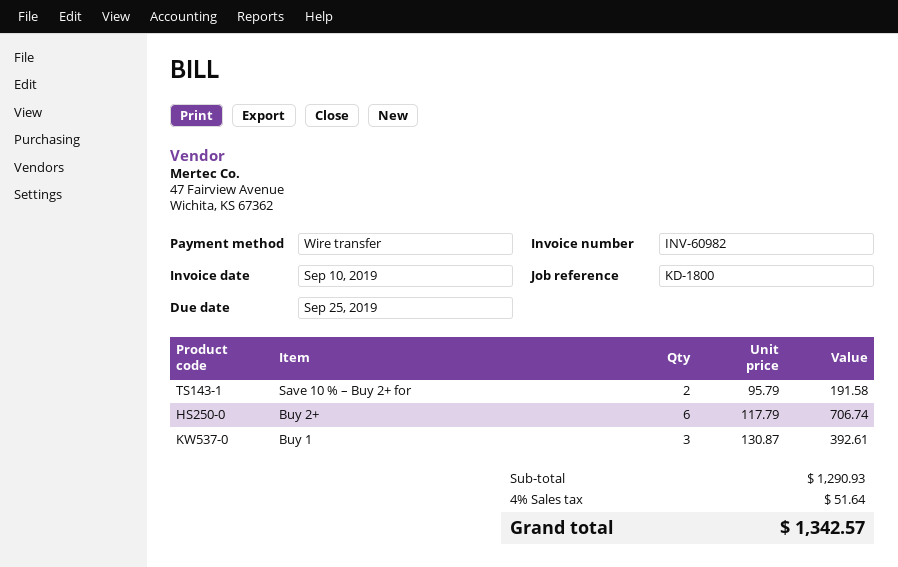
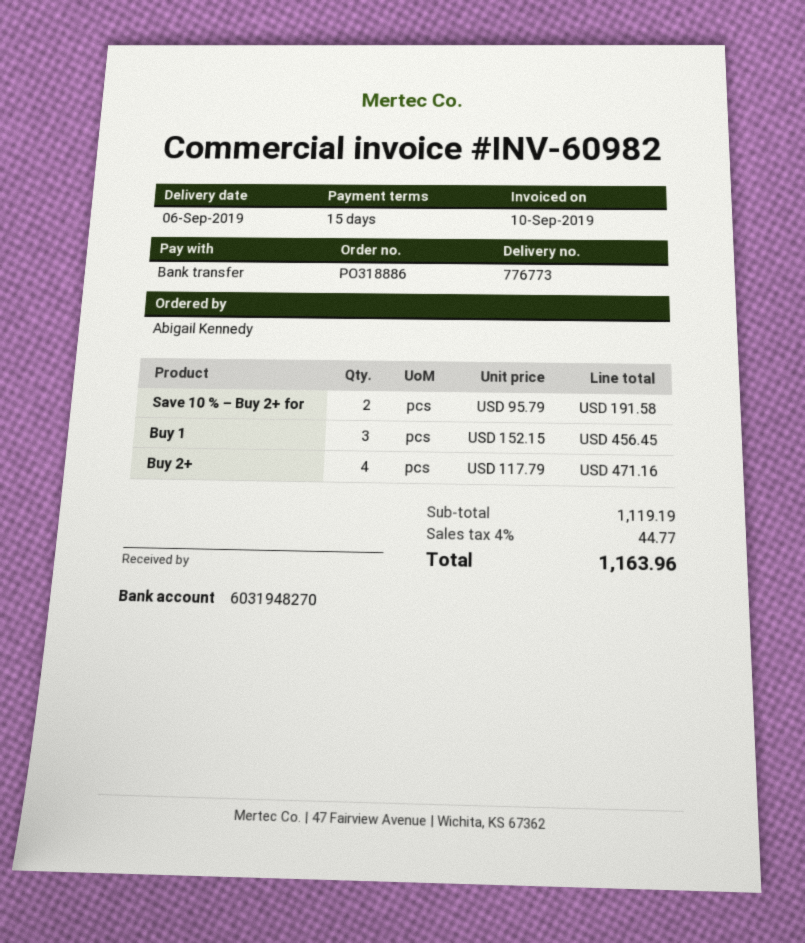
Buy 2+: 6 x 117.79 = 706.74 -> 4 x 117.79 = 471.16
Buy 1: 3 x 130.87 = 392.61 -> 3 x 152.15 = 456.45
subtotal: 1290.93 -> 1119.19
tax: 4% = 51.64 -> 4% = 44.77
total: 1342.57 -> 1163.96

